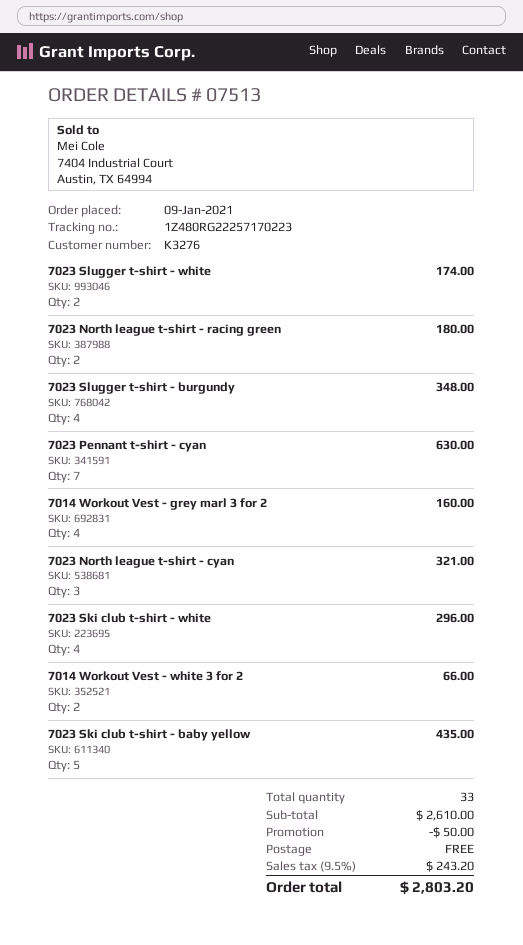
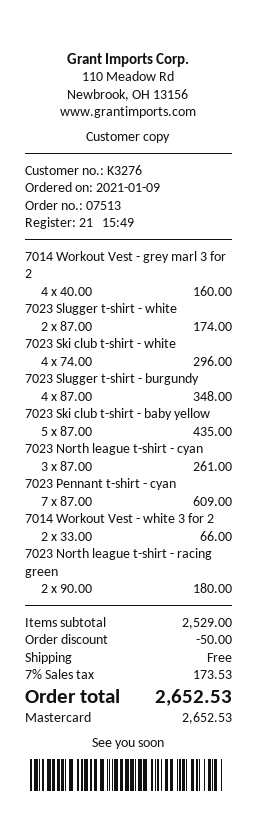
7023 Pennant t-shirt - cyan: 7 for 630.00 -> 7 for 609.00
7023 North league t-shirt - cyan: 3 for 321.00 -> 3 for 261.00
subtotal: 2610.00 -> 2529.00
tax: 9.5% = 243.20 -> 7% = 173.53
total: 2803.20 -> 2652.53

